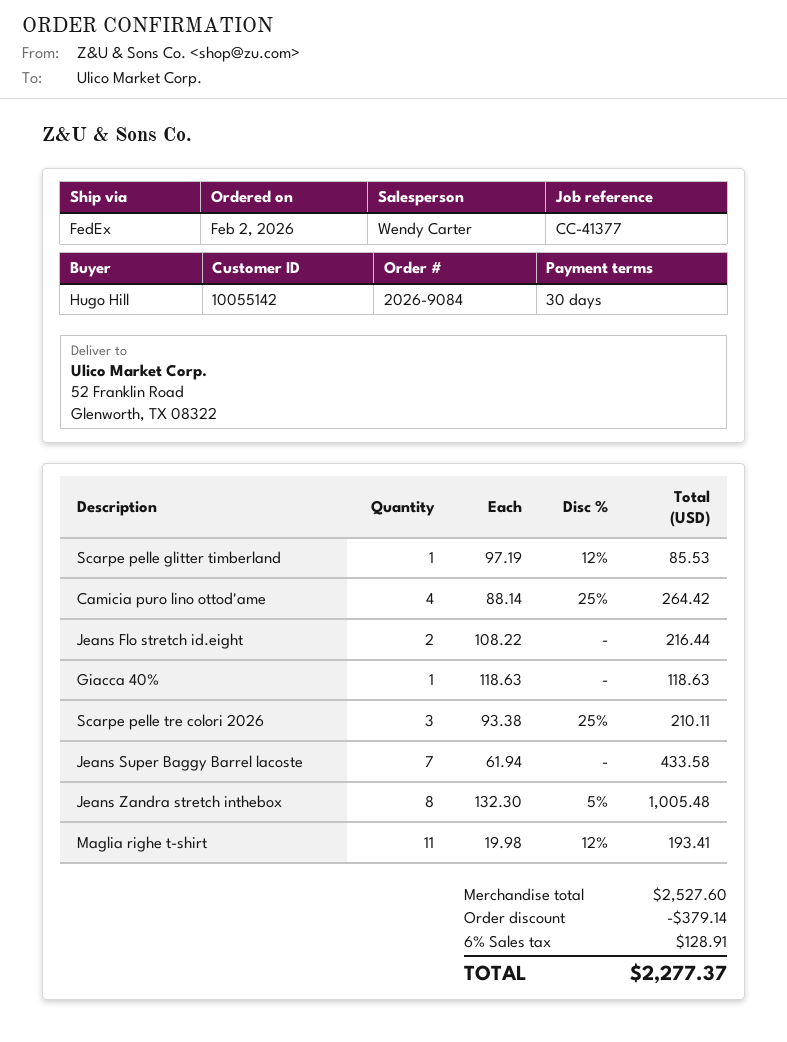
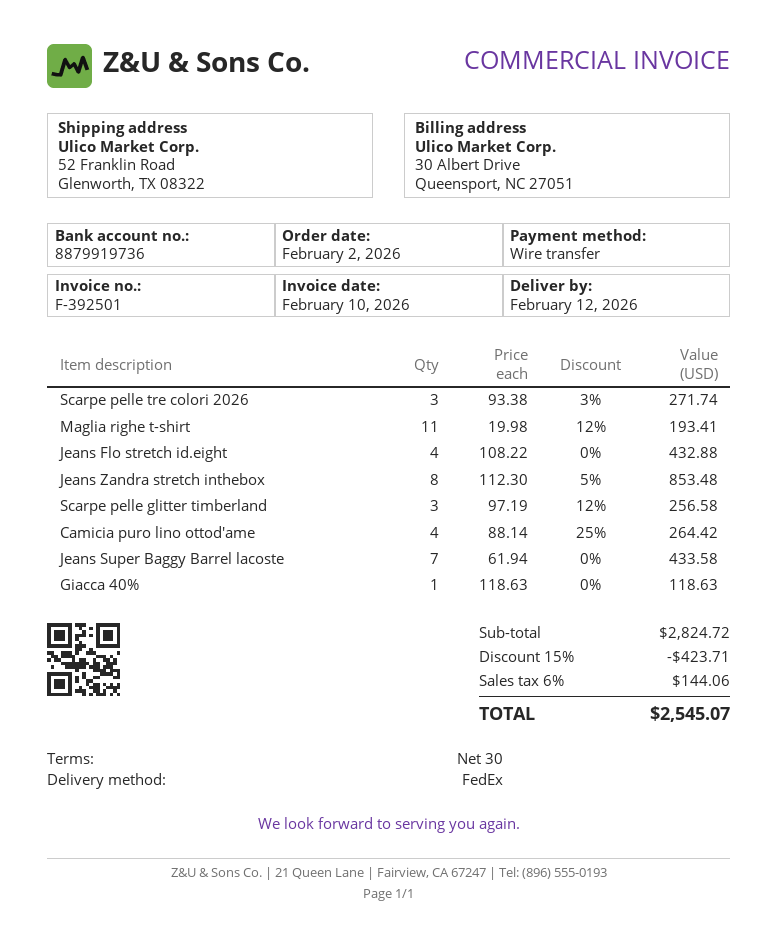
Scarpe pelle glitter timberland: 1 x 97.19 - 12% = 85.53 -> 3 x 97.19 - 12% = 256.58
Jeans Flo stretch id.eight: 2 x 108.22 = 216.44 -> 4 x 108.22 = 432.88
Scarpe pelle tre colori 2026: 3 x 93.38 - 25% = 210.11 -> 3 x 93.38 - 3% = 271.74
Jeans Zandra stretch inthebox: 8 x 132.30 - 5% = 1005.48 -> 8 x 112.30 - 5% = 853.48
subtotal: 2527.60 -> 2824.72
discount: 379.14 -> 423.71
tax: 6% = 128.91 -> 6% = 144.06
total: 2277.37 -> 2545.07

